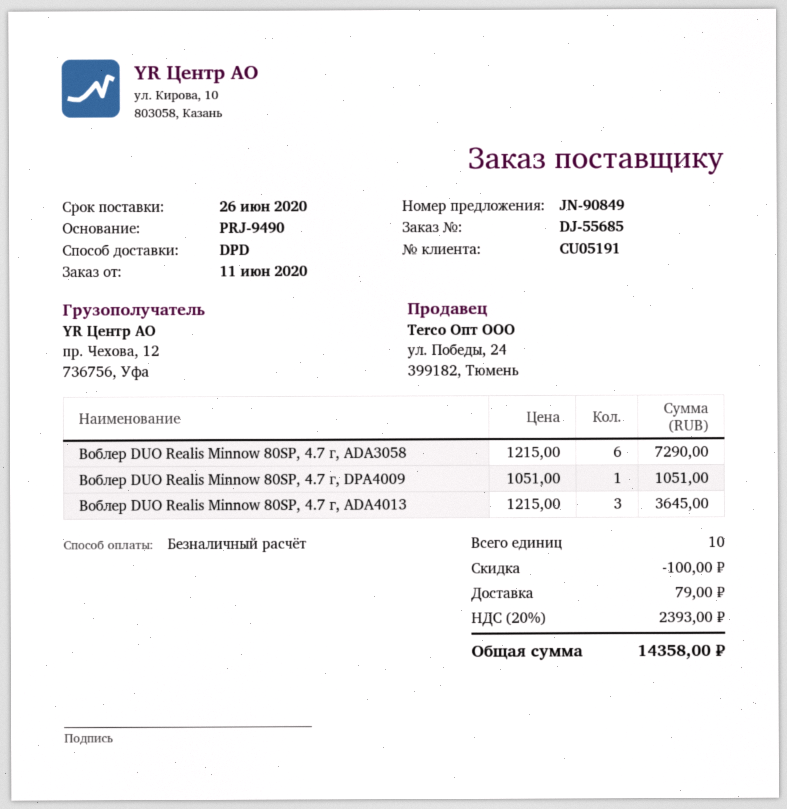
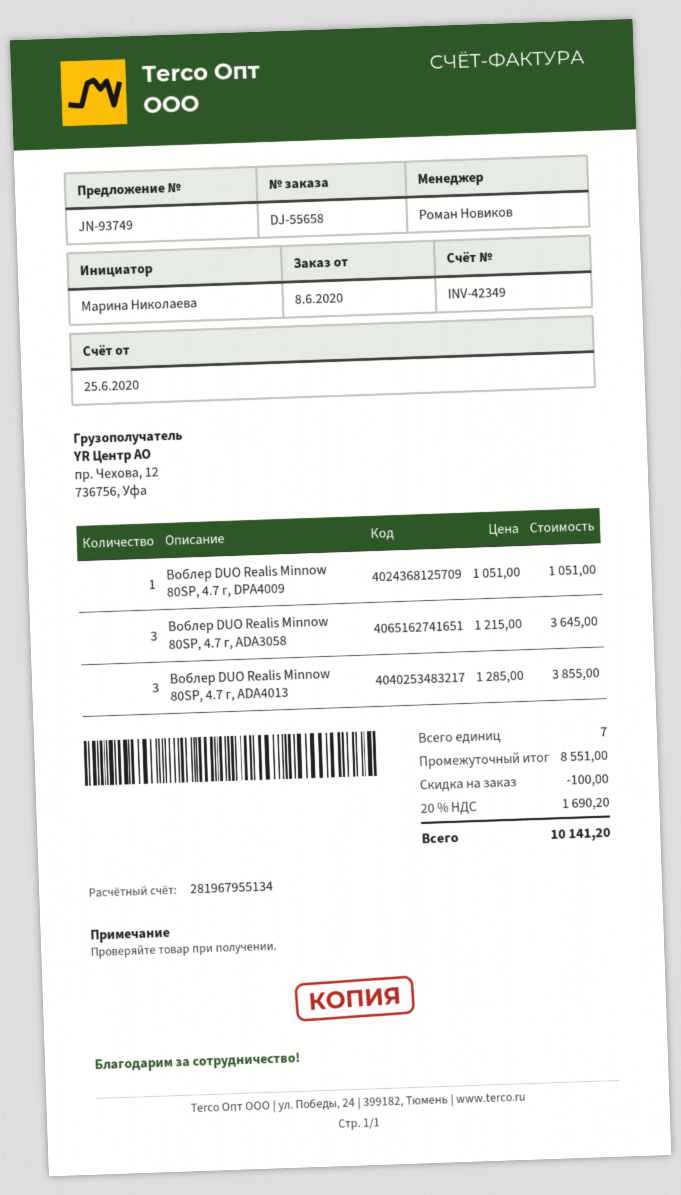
quote number: JN-90849 -> JN-93749
order number: DJ-55685 -> DJ-55658
order date: 2020-06-11 -> 2020-06-08
Воблер DUO Realis Minnow 80SP, 4.7 г, ADA3058: 6 x 1215.00 = 7290.00 -> 3 x 1215.00 = 3645.00
Воблер DUO Realis Minnow 80SP, 4.7 г, ADA4013: 3 x 1215.00 = 3645.00 -> 3 x 1285.00 = 3855.00
total quantity: 10 -> 7
shipping: 79.00 -> none
tax: 20% = 2393.00 -> 20% = 1690.20
total: 14358.00 -> 10141.20

